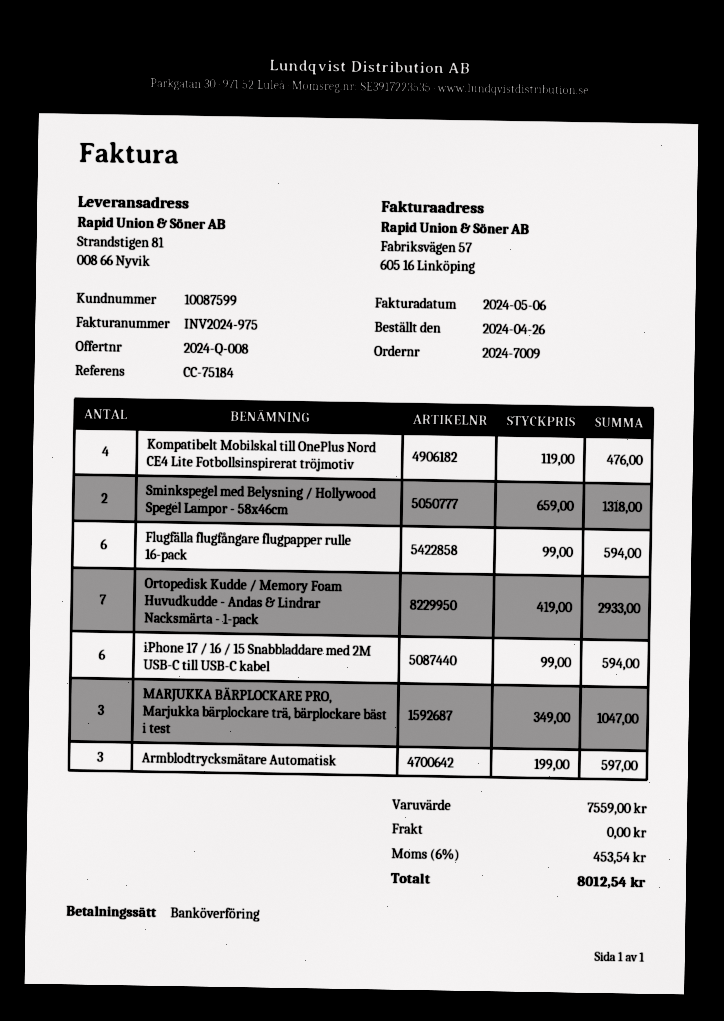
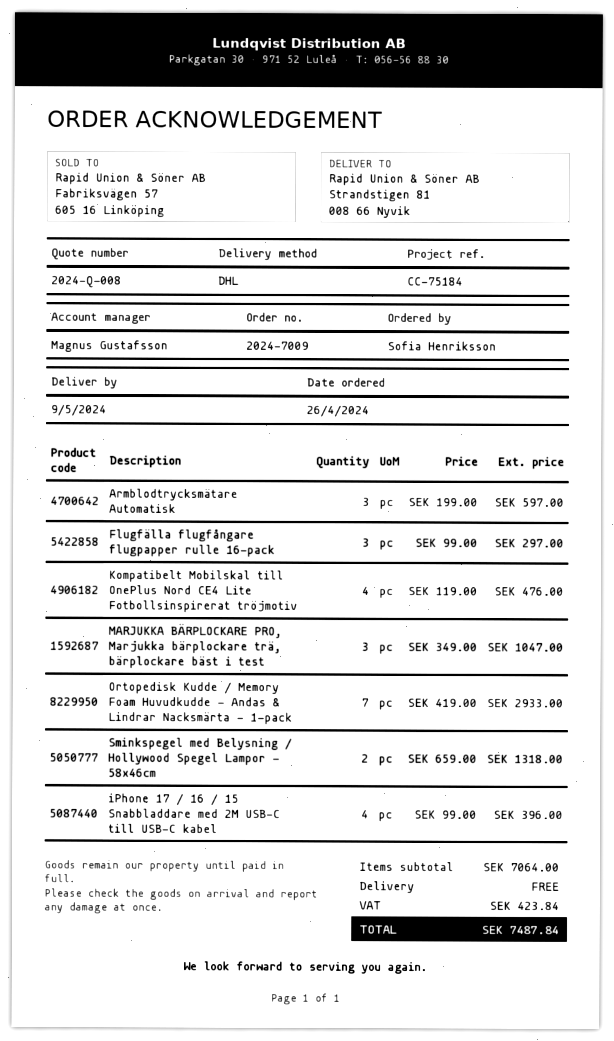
Flugfälla flugfångare flugpapper rulle 16-pack: 6 x 99.00 = 594.00 -> 3 x 99.00 = 297.00
iPhone 17 / 16 / 15 Snabbladdare med 2M USB-C till USB-C kabel: 6 x 99.00 = 594.00 -> 4 x 99.00 = 396.00
subtotal: 7559.00 -> 7064.00
tax: 453.54 -> 423.84
total: 8012.54 -> 7487.84

